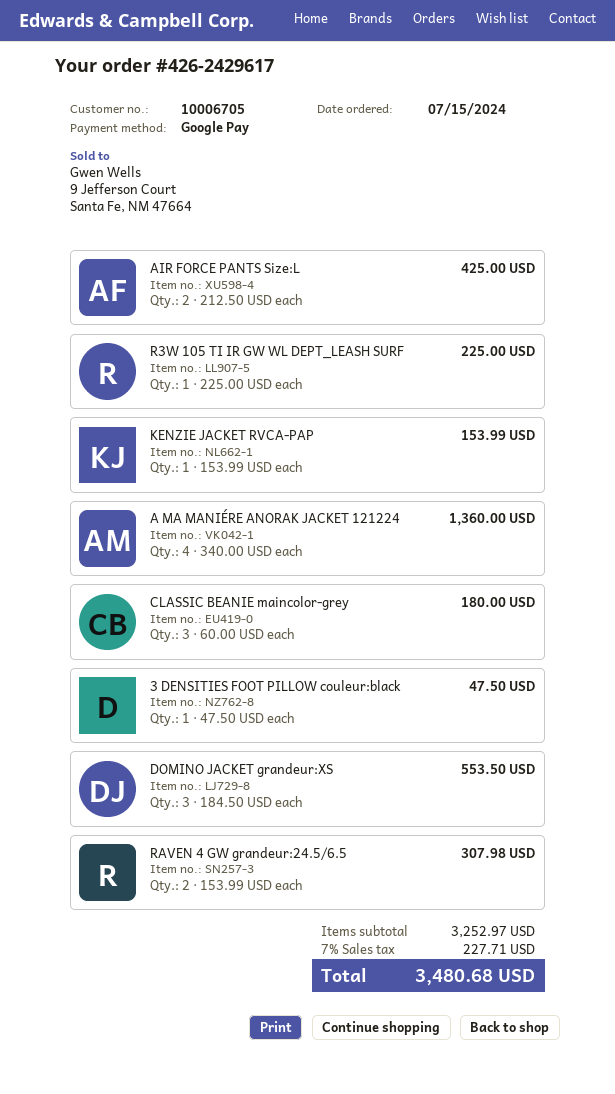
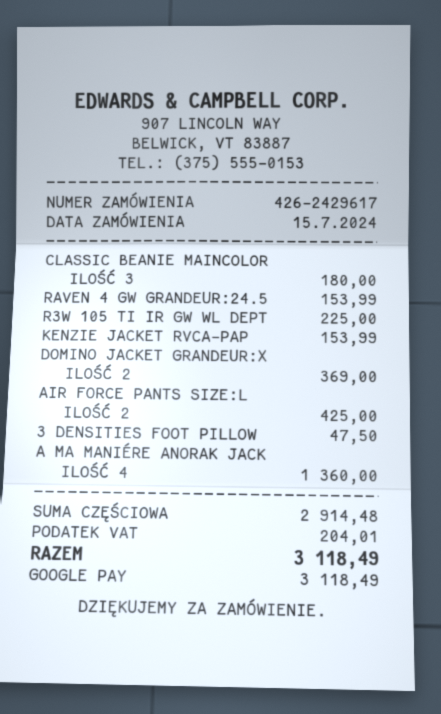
DOMINO JACKET grandeur:XS: 3 for 553.50 -> 2 for 369.00
RAVEN 4 GW grandeur:24.5/6.5: 2 for 307.98 -> 1 for 153.99
subtotal: 3252.97 -> 2914.48
tax: 227.71 -> 204.01
total: 3480.68 -> 3118.49

